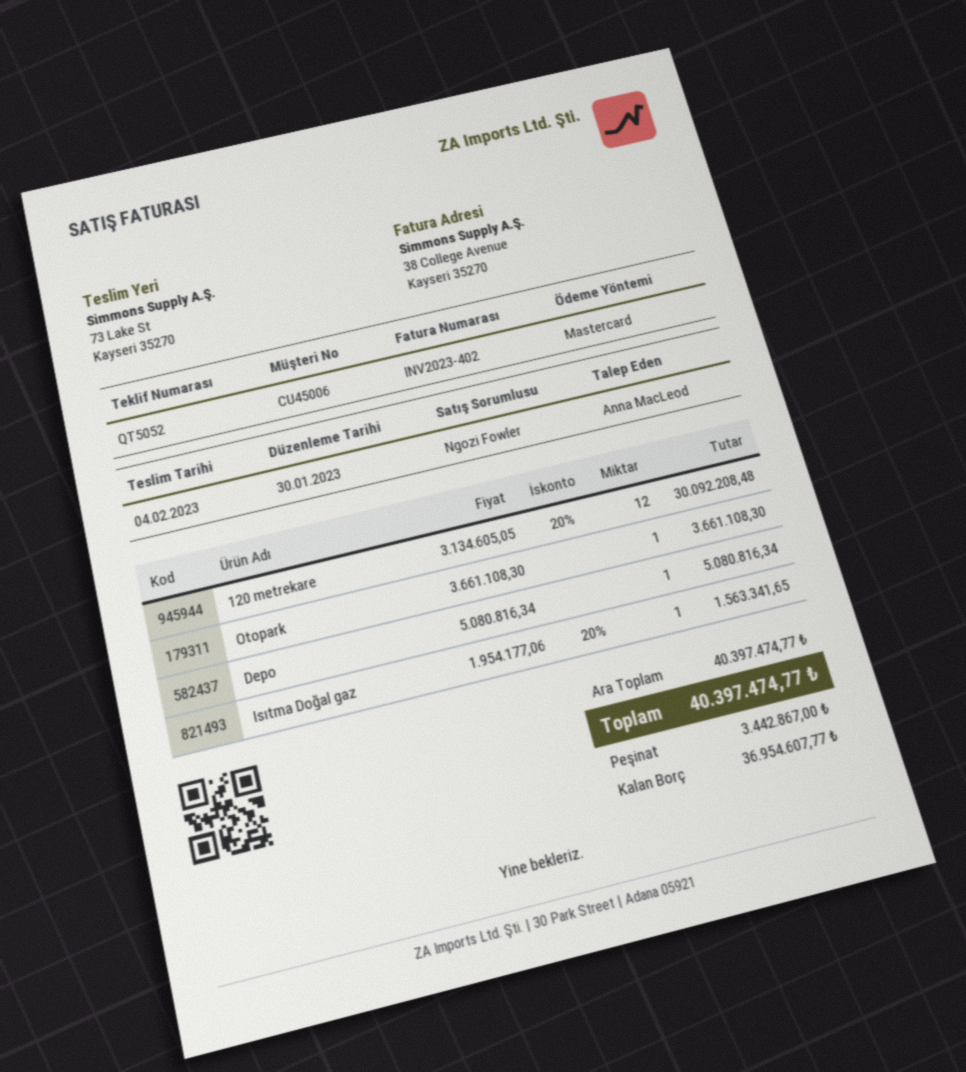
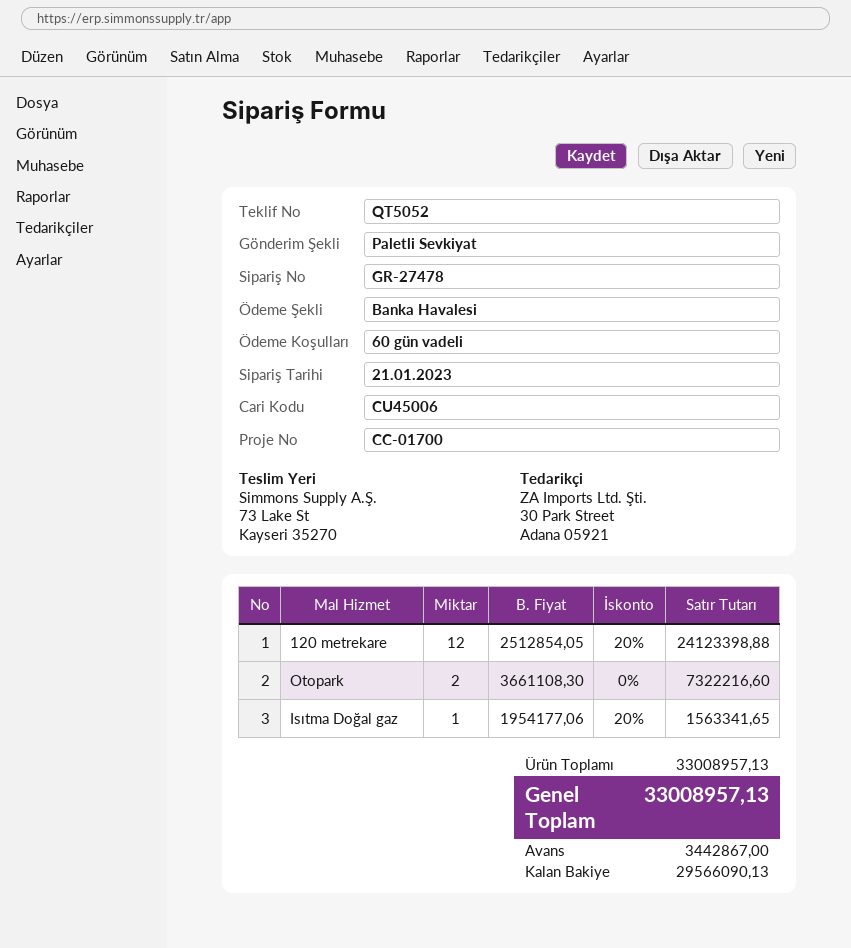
payment method: Mastercard -> bank transfer
120 metrekare: 12 x 3134605.05 - 20% = 30092208.48 -> 12 x 2512854.05 - 20% = 24123398.88
Otopark: 1 x 3661108.30 = 3661108.30 -> 2 x 3661108.30 = 7322216.60
Depo: 1 x 5080816.34 = 5080816.34 -> none
subtotal: 40397474.77 -> 33008957.13
total: 40397474.77 -> 33008957.13
balance: 36954607.77 -> 29566090.13

